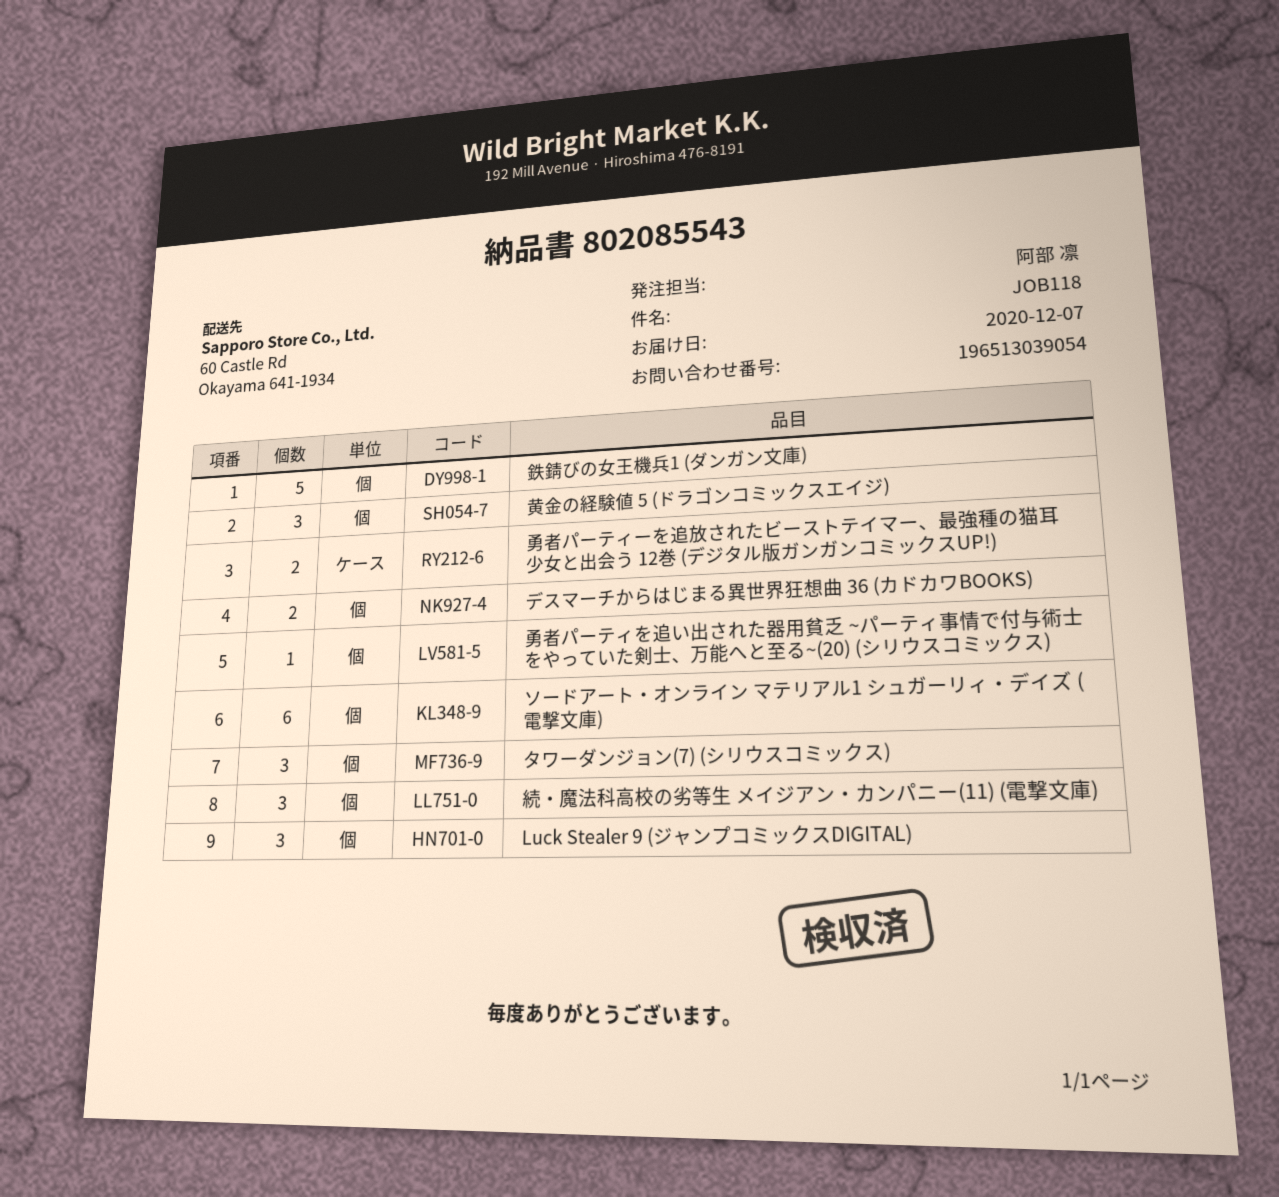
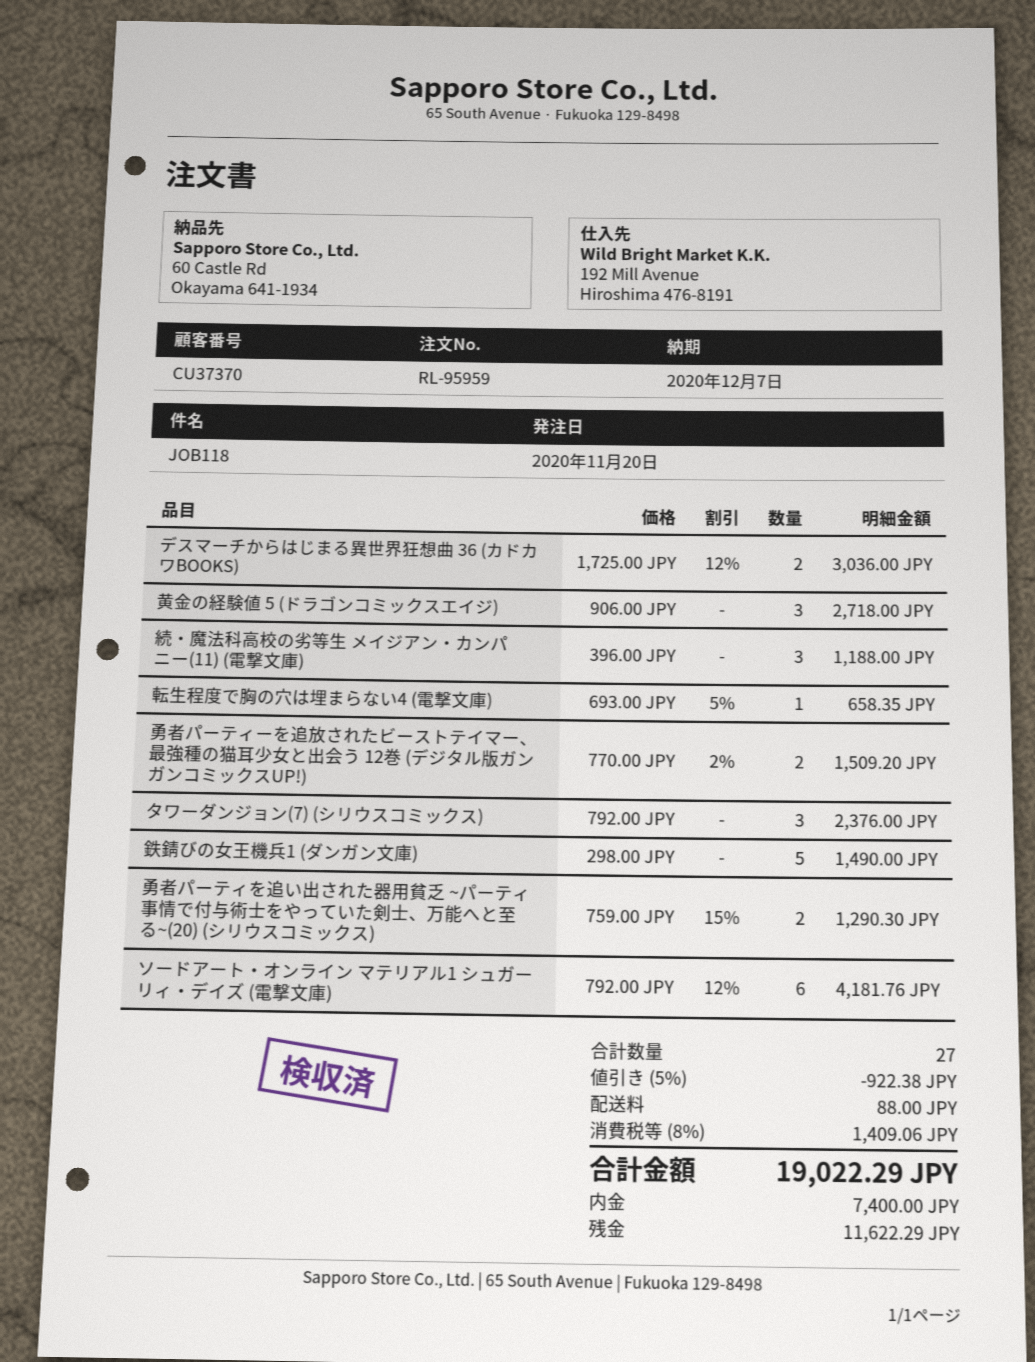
勇者パーティを追い出された器用貧乏 ~パーティ事情で付与術士をやっていた剣士、万能へと至る~(20) (シリウスコミックス): 1 -> 2
Luck Stealer 9 (ジャンプコミックスDIGITAL): 3 -> none
転生程度で胸の穴は埋まらない4 (電撃文庫): none -> 1

